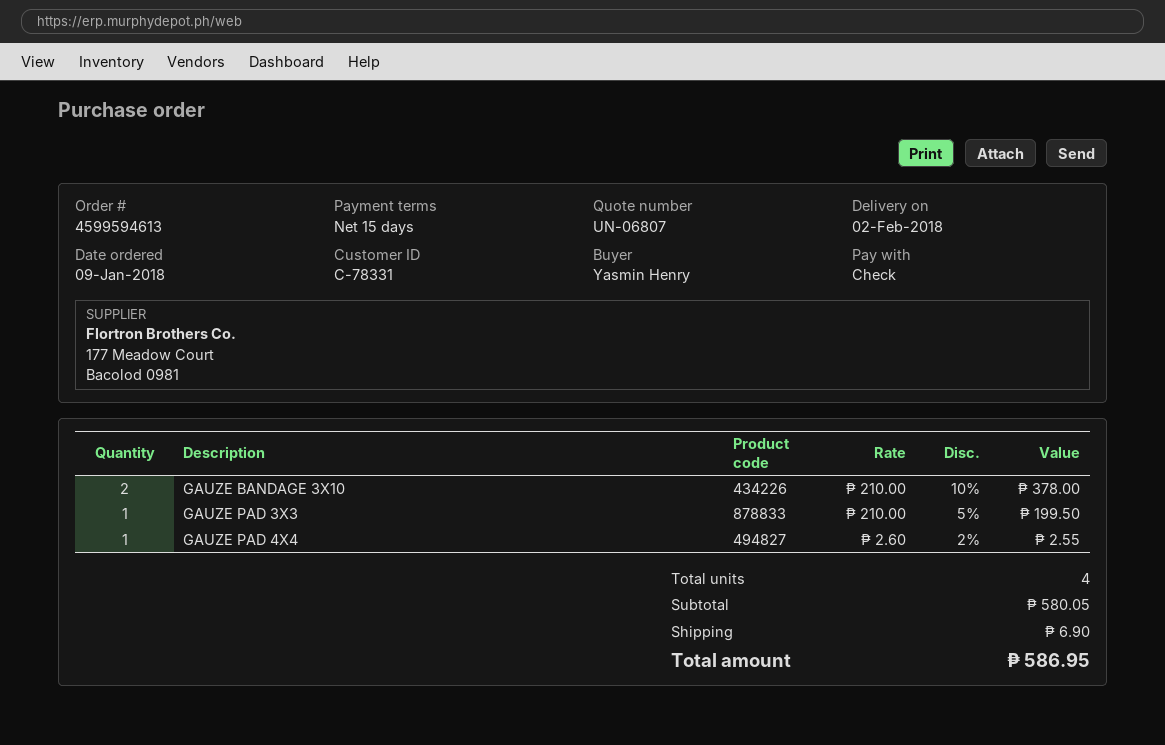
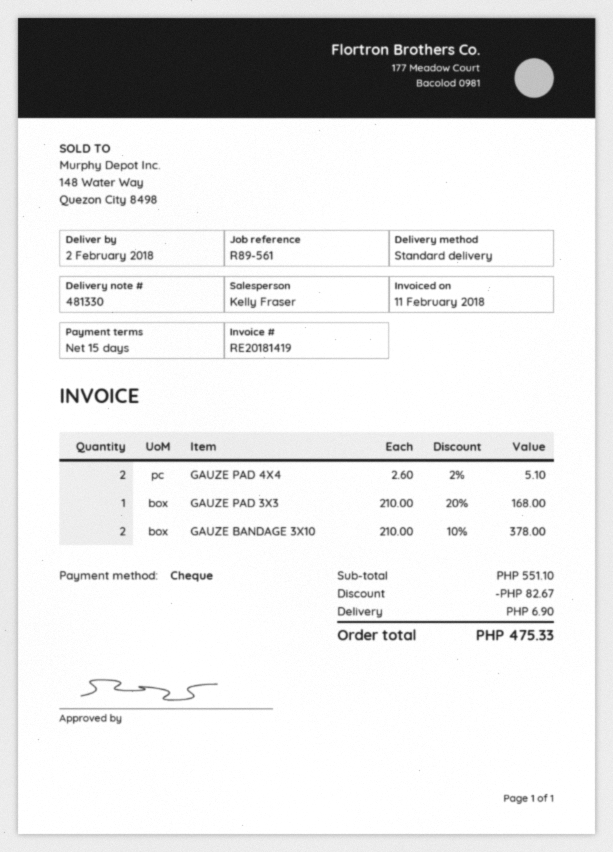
GAUZE PAD 3X3: 1 x 210.00 - 5% = 199.50 -> 1 x 210.00 - 20% = 168.00
GAUZE PAD 4X4: 1 x 2.60 - 2% = 2.55 -> 2 x 2.60 - 2% = 5.10
subtotal: 580.05 -> 551.10
discount: none -> 82.67
total: 586.95 -> 475.33

